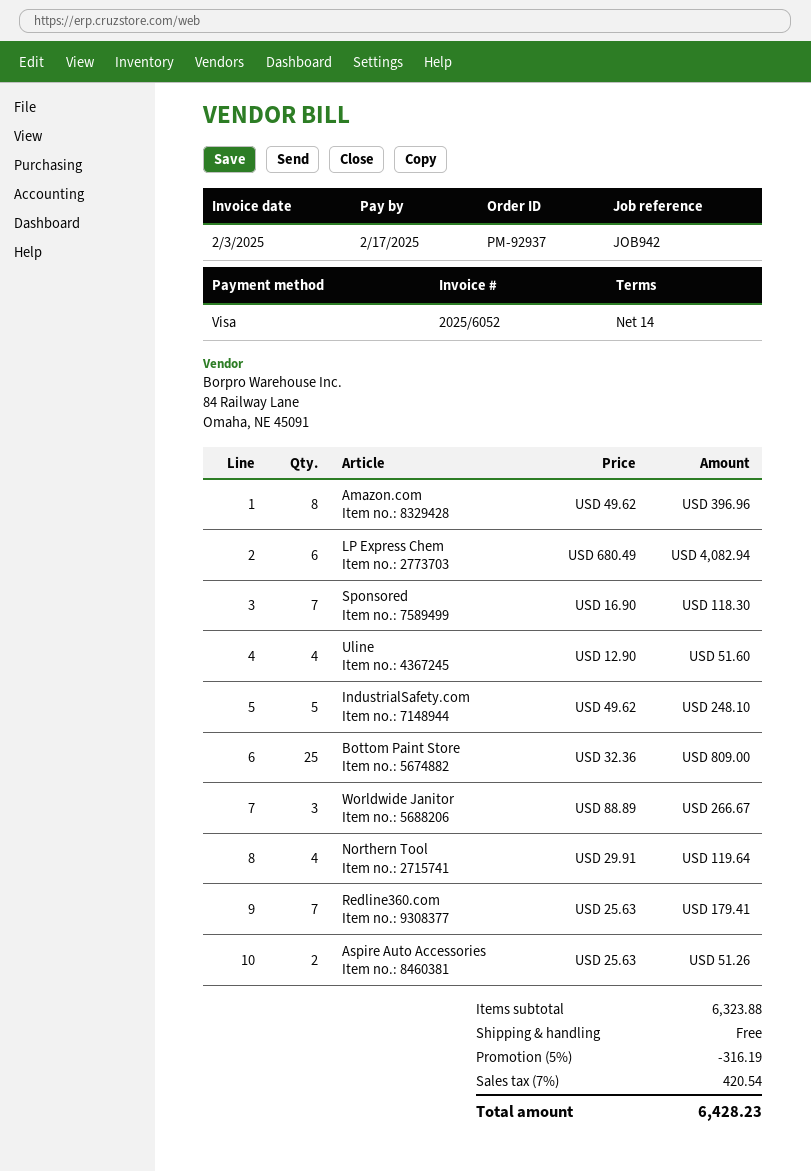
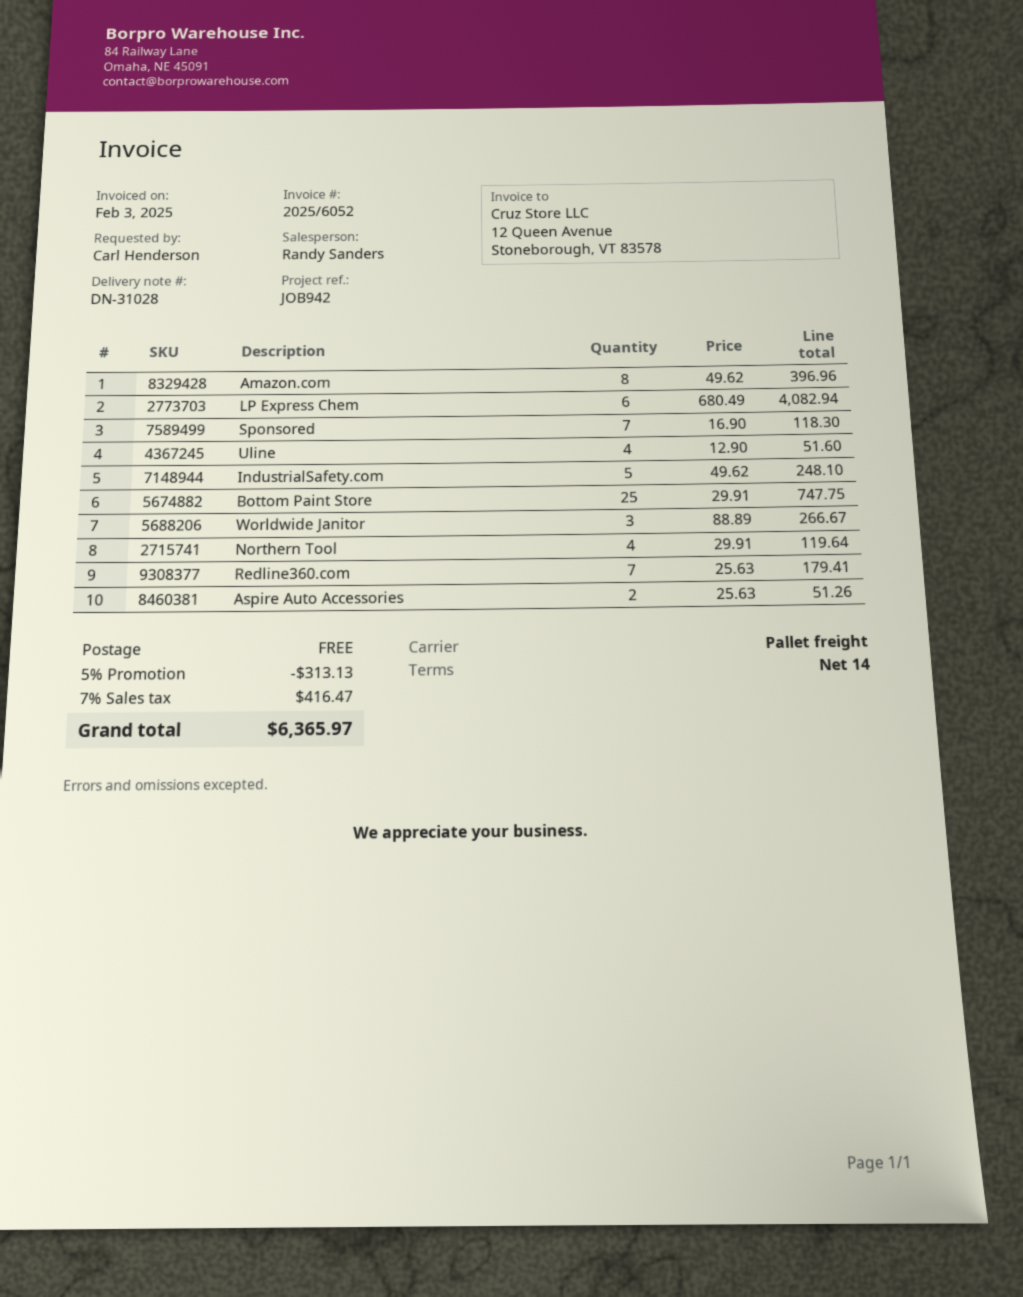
Bottom Paint Store: 25 x 32.36 = 809.00 -> 25 x 29.91 = 747.75
discount: 5% = 316.19 -> 5% = 313.13
tax: 7% = 420.54 -> 7% = 416.47
total: 6428.23 -> 6365.97

